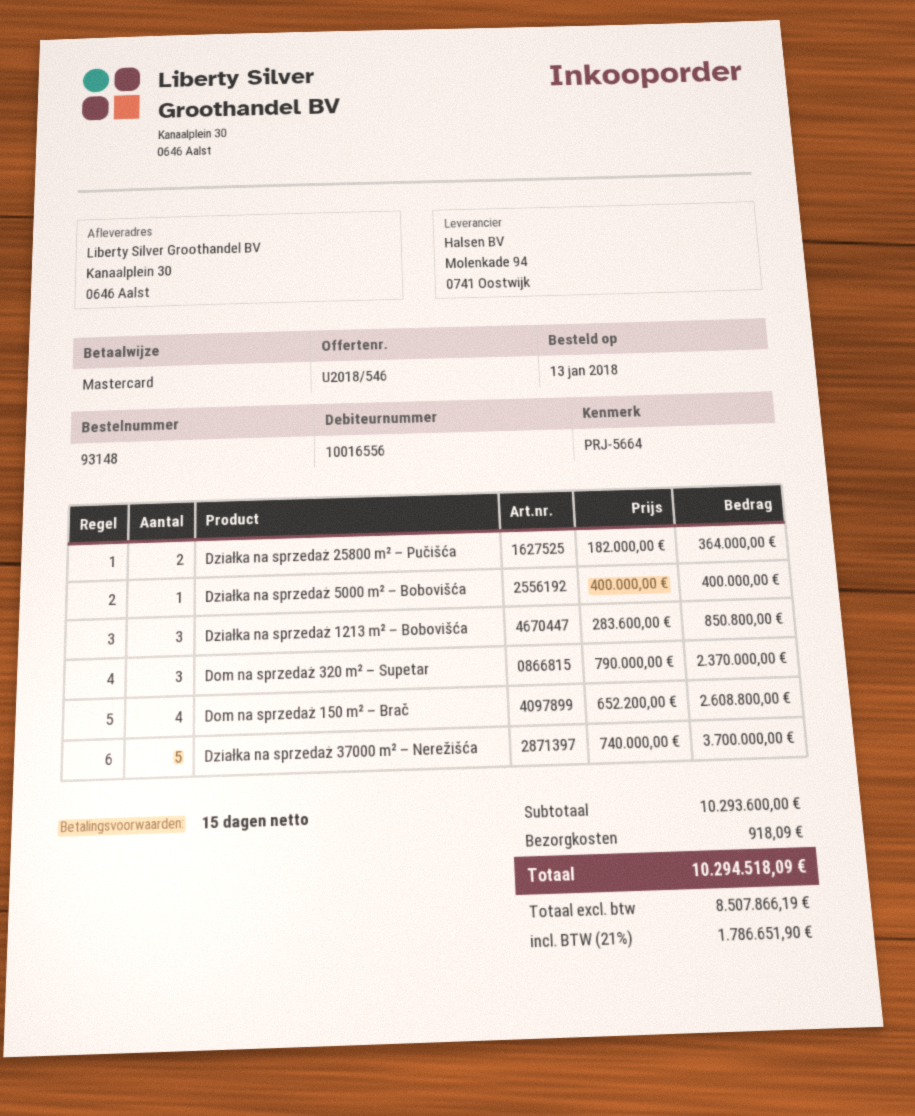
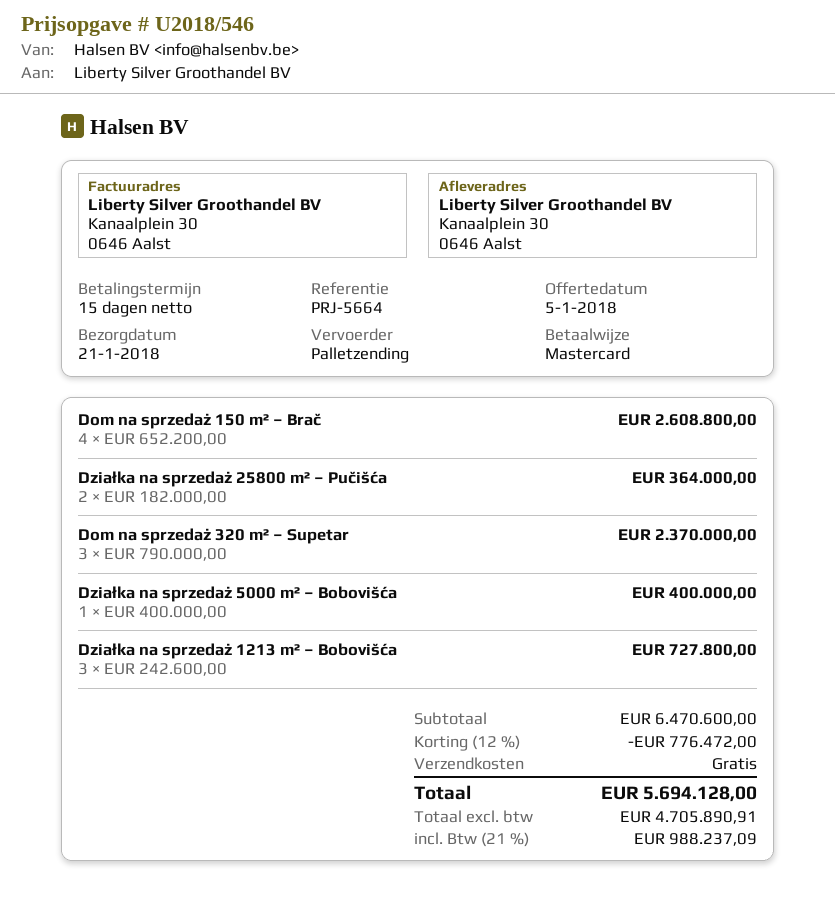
Działka na sprzedaż 1213 m² – Bobovišća: 3 x 283600.00 = 850800.00 -> 3 x 242600.00 = 727800.00
Działka na sprzedaż 37000 m² – Nerežišća: 5 x 740000.00 = 3700000.00 -> none
subtotal: 10293600.00 -> 6470600.00
discount: none -> 12% = 776472.00
shipping: 918.09 -> 0.00
net: 8507866.19 -> 4705890.91
tax: 21% = 1786651.90 -> 21% = 988237.09
total: 10294518.09 -> 5694128.00

